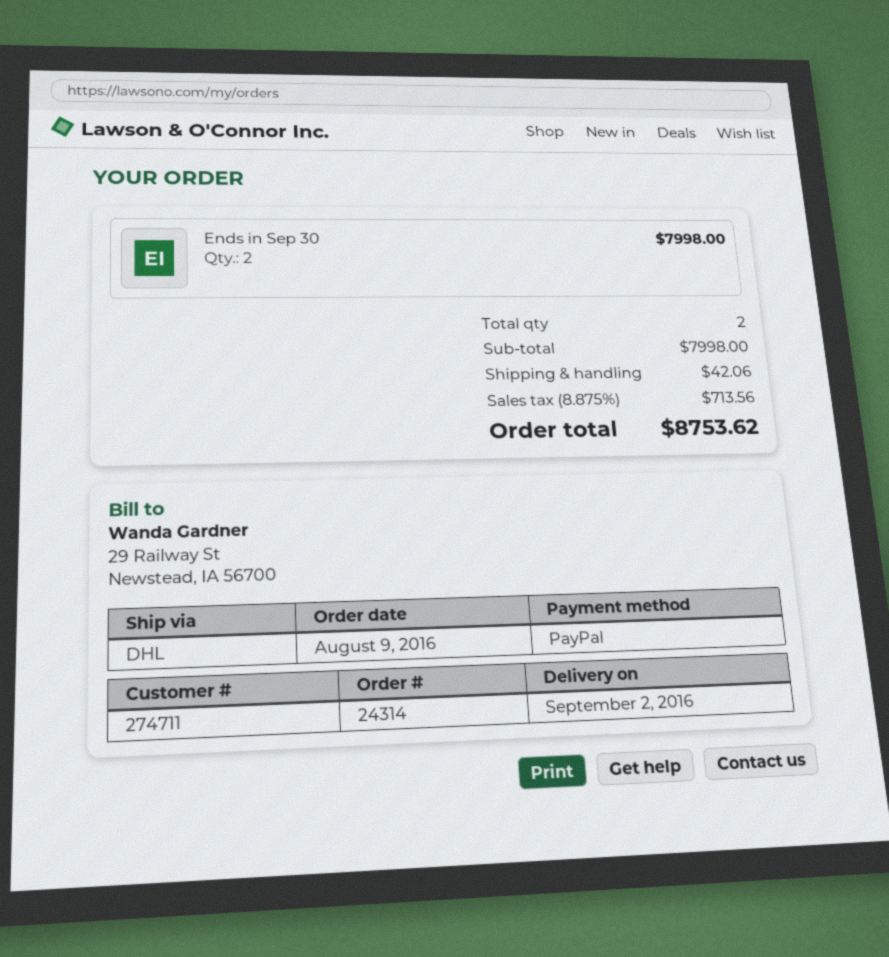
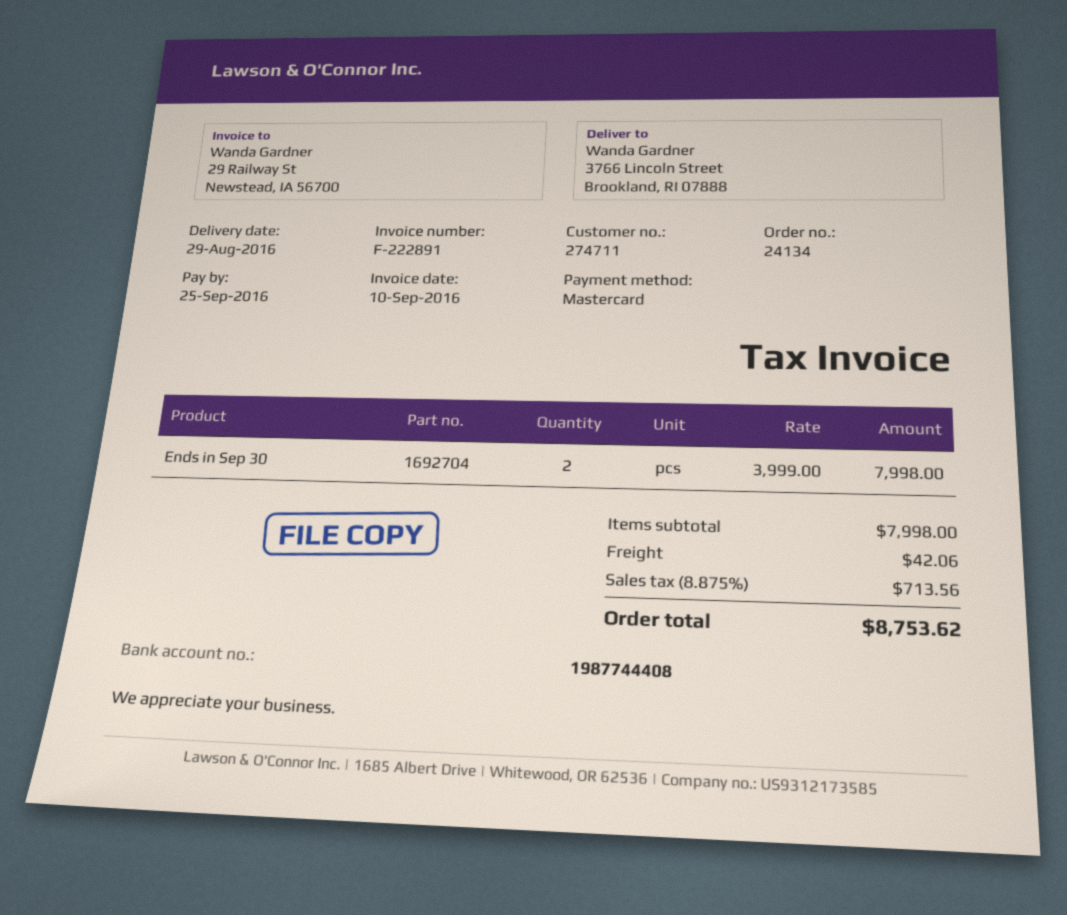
order number: 24314 -> 24134
delivery date: 2016-09-02 -> 2016-08-29
payment method: PayPal -> Mastercard

